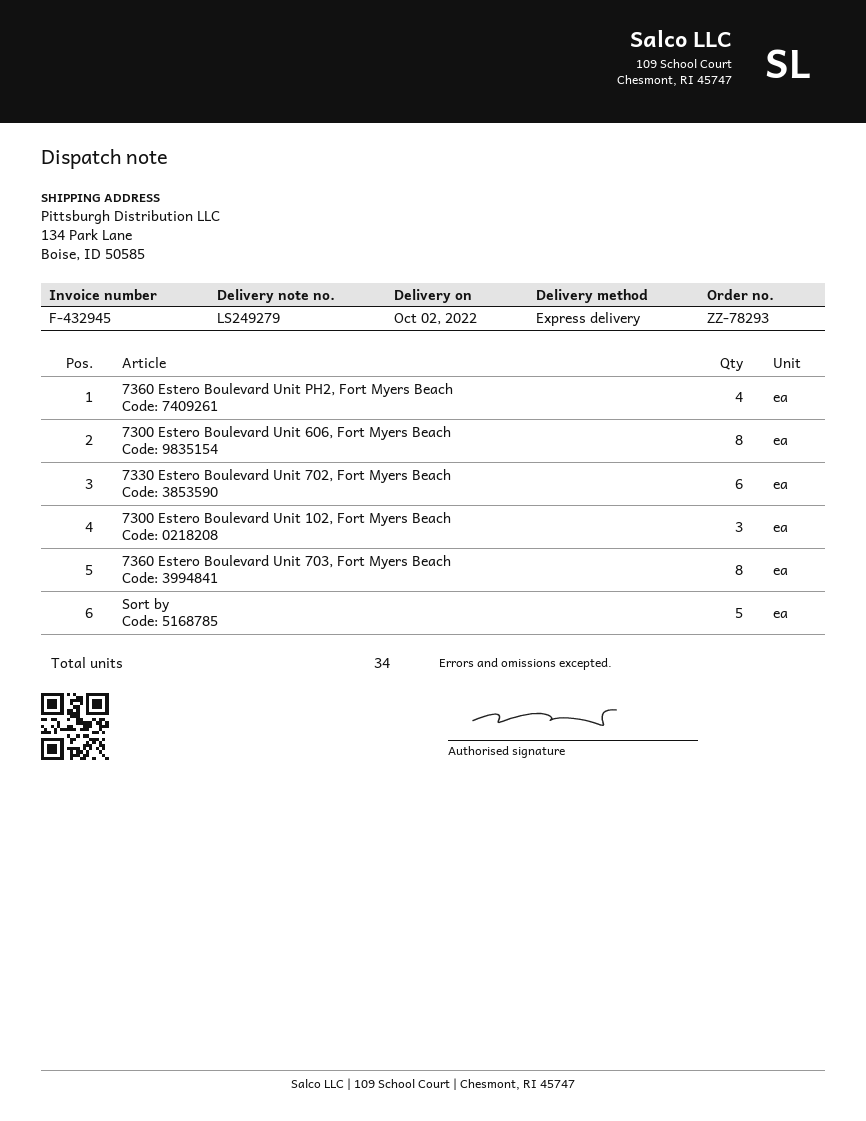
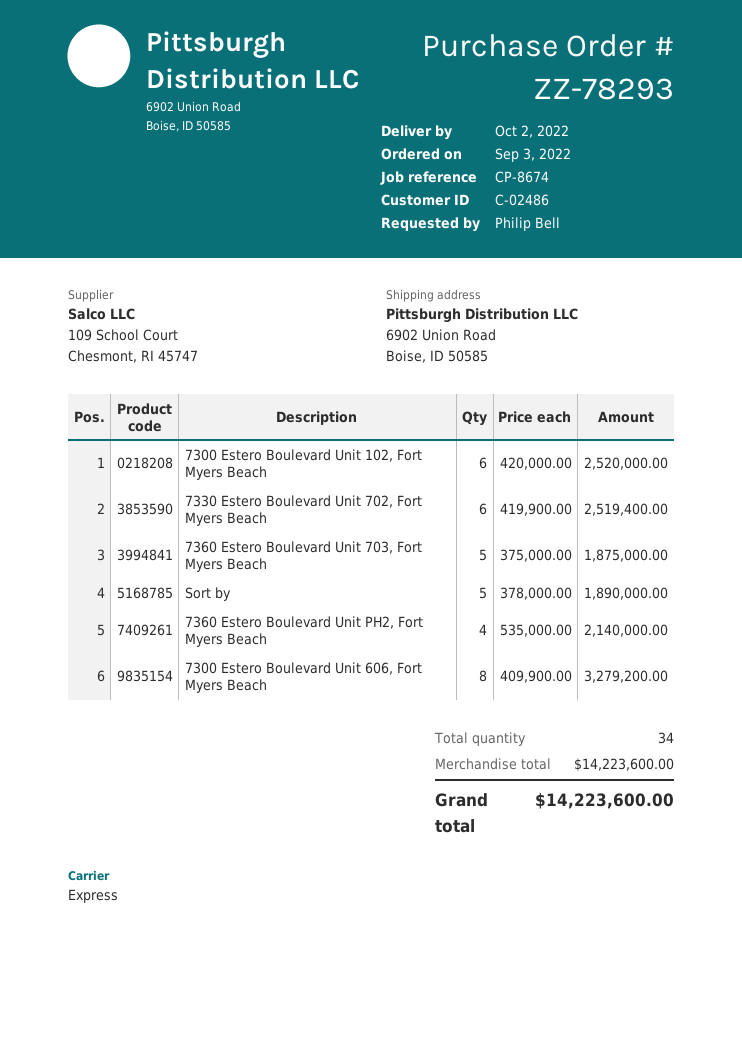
ship to: 134 Park Lane, Boise, ID 50585 -> 6902 Union Road, Boise, ID 50585
7300 Estero Boulevard Unit 102, Fort Myers Beach: 3 -> 6
7360 Estero Boulevard Unit 703, Fort Myers Beach: 8 -> 5

